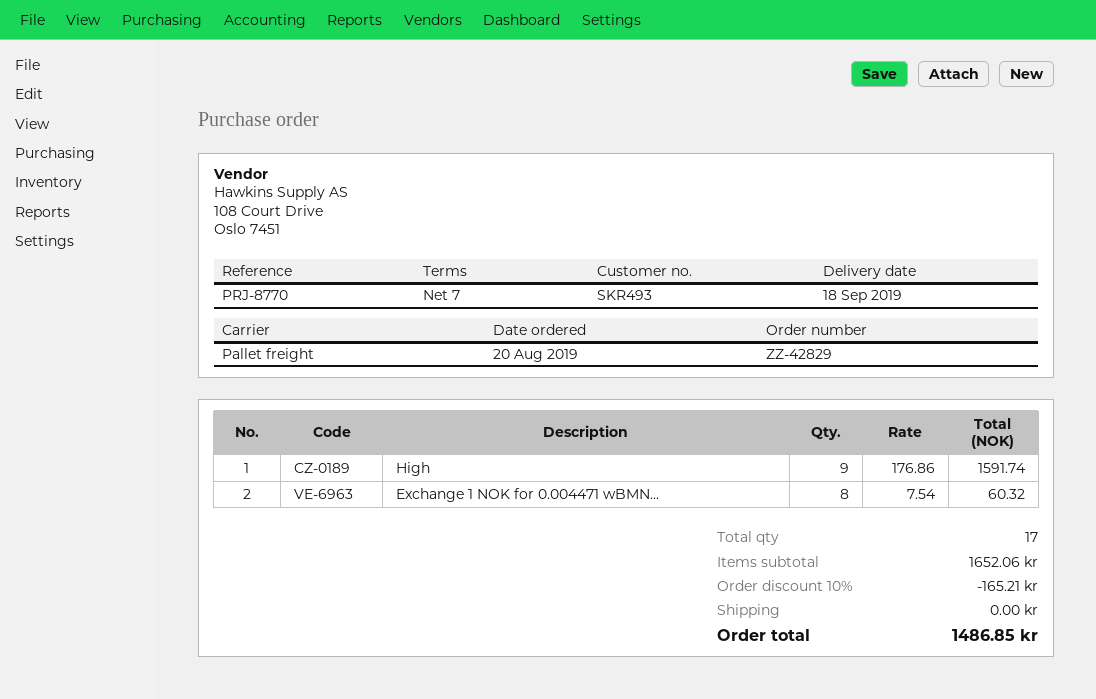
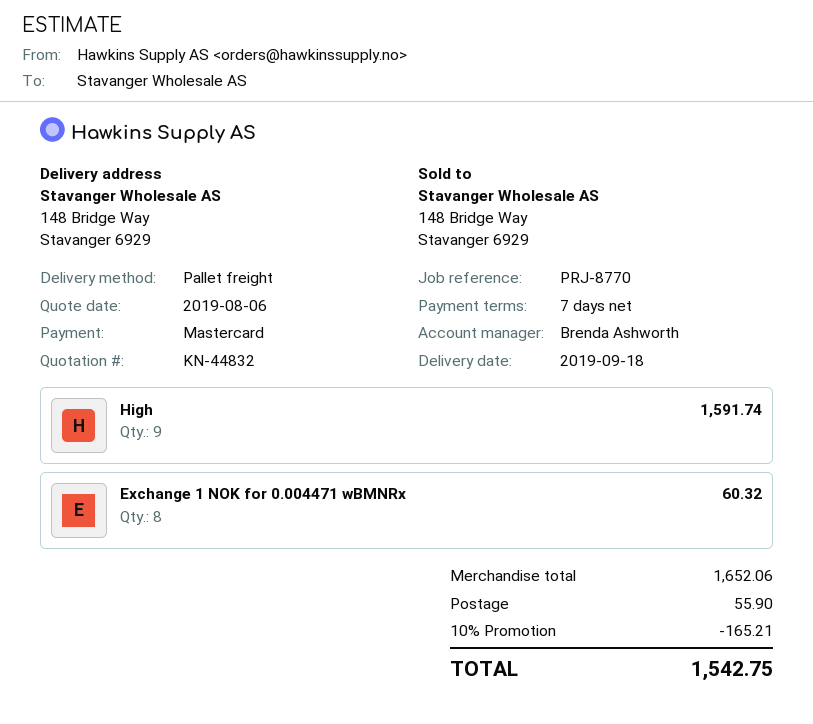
shipping: 0.00 -> 55.90
total: 1486.85 -> 1542.75

